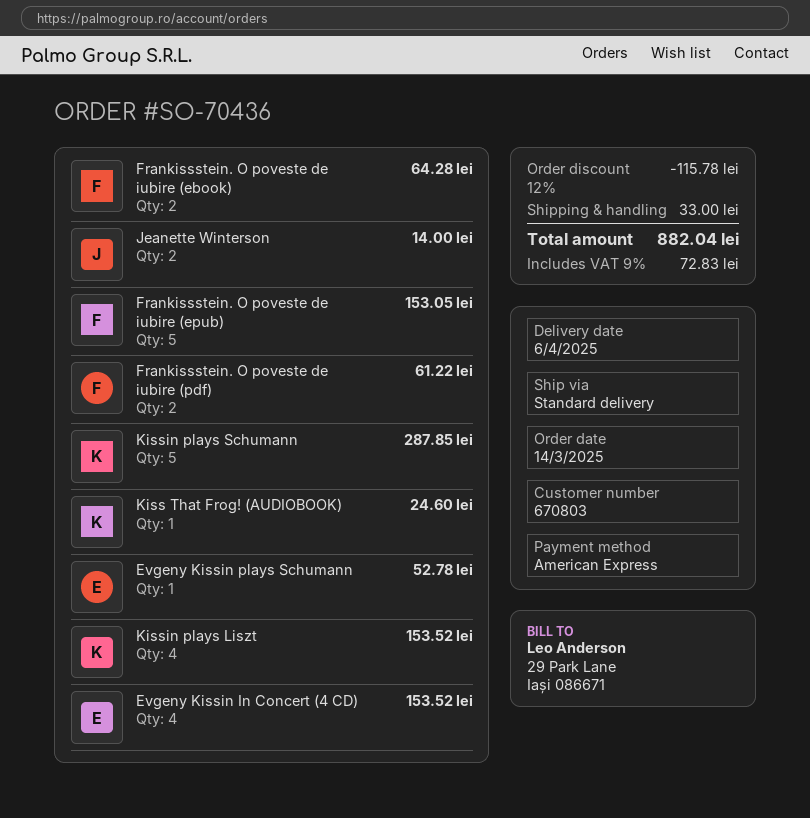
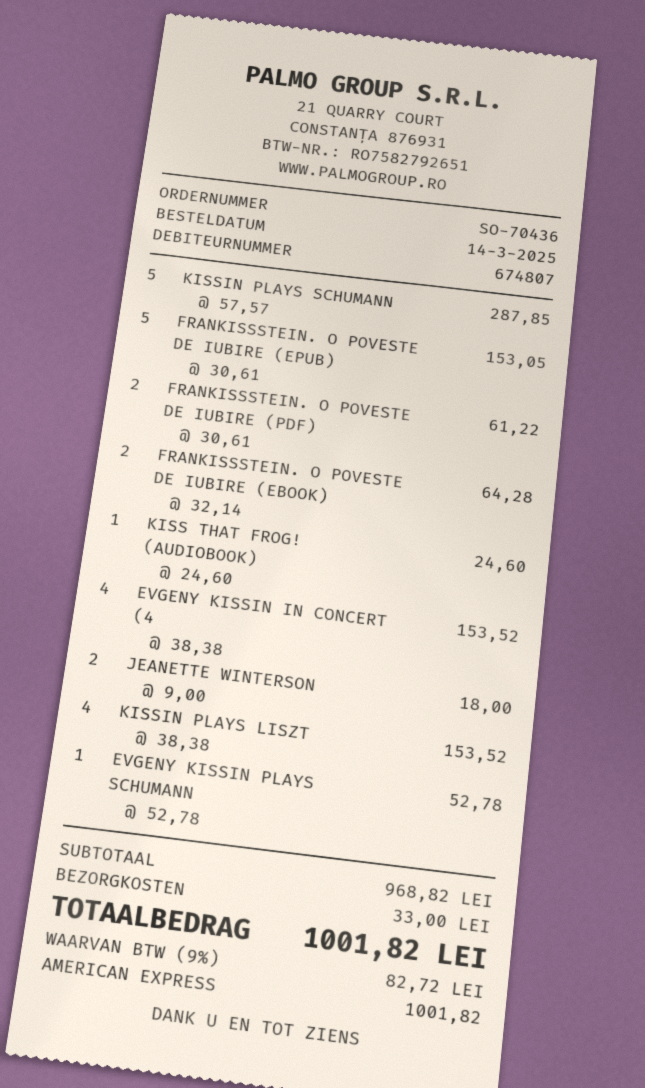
customer number: 670803 -> 674807
Jeanette Winterson: 2 for 14.00 -> 2 for 18.00
discount: 12% = 115.78 -> none
tax: 9% = 72.83 -> 9% = 82.72
total: 882.04 -> 1001.82

